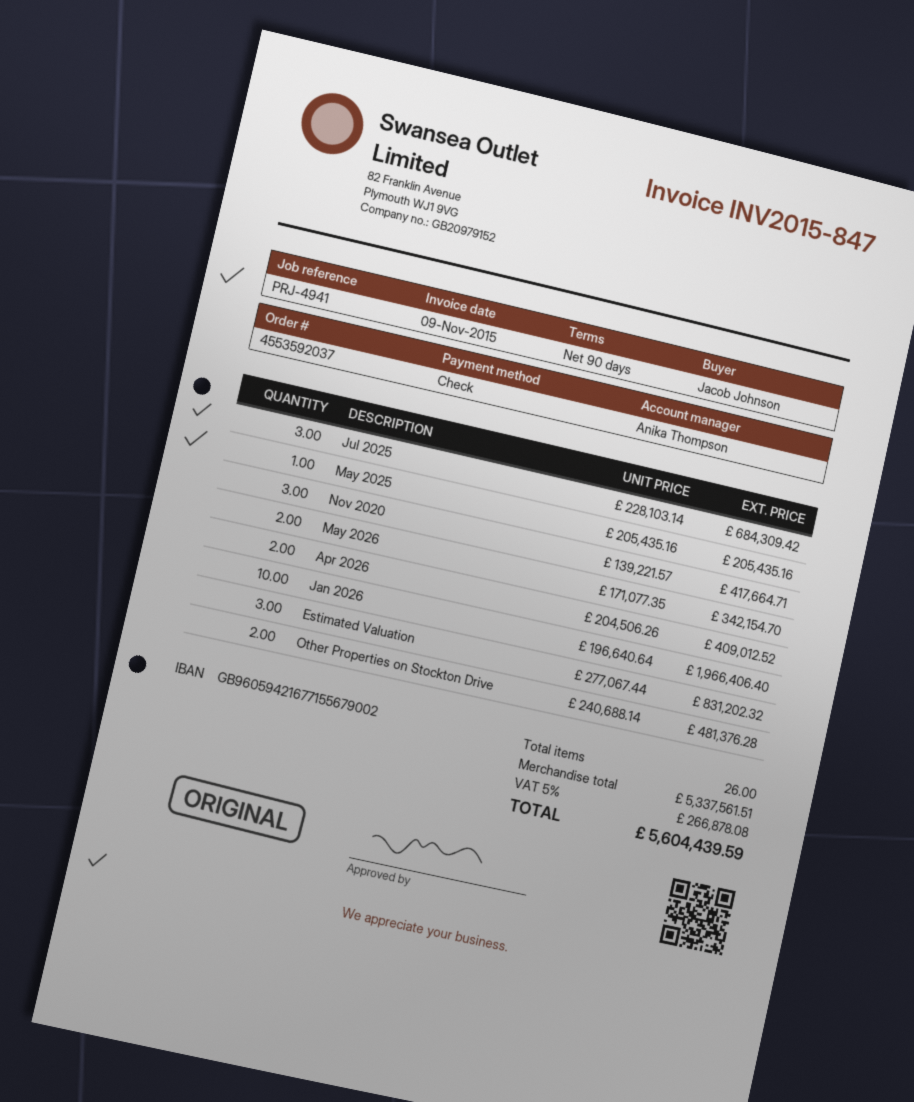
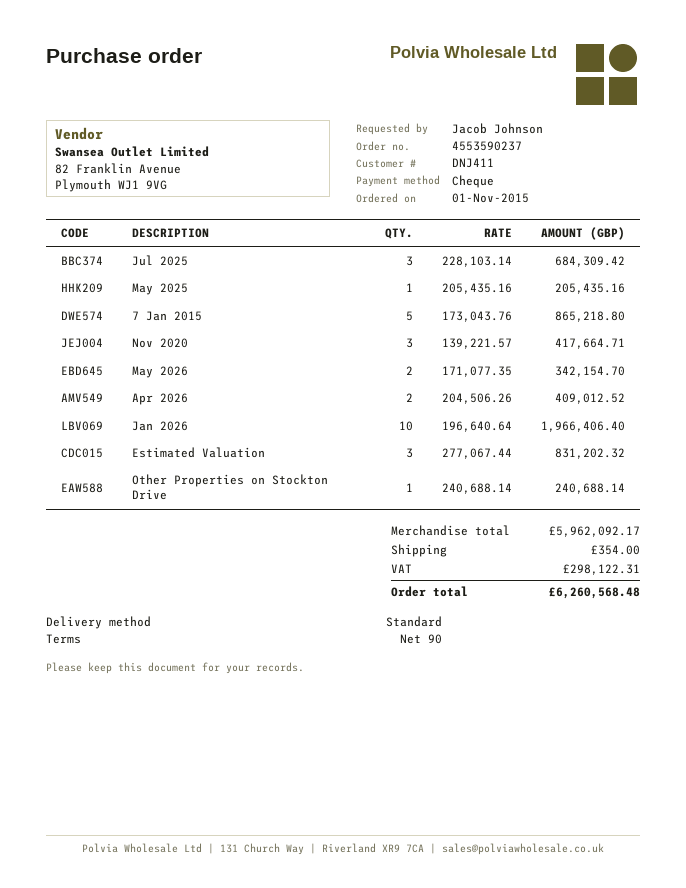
order number: 4553592037 -> 4553590237
Other Properties on Stockton Drive: 2 x 240688.14 = 481376.28 -> 1 x 240688.14 = 240688.14
7 Jan 2015: none -> 5 x 173043.76 = 865218.80
subtotal: 5337561.51 -> 5962092.17
shipping: none -> 354.00
tax: 266878.08 -> 298122.31
total: 5604439.59 -> 6260568.48

